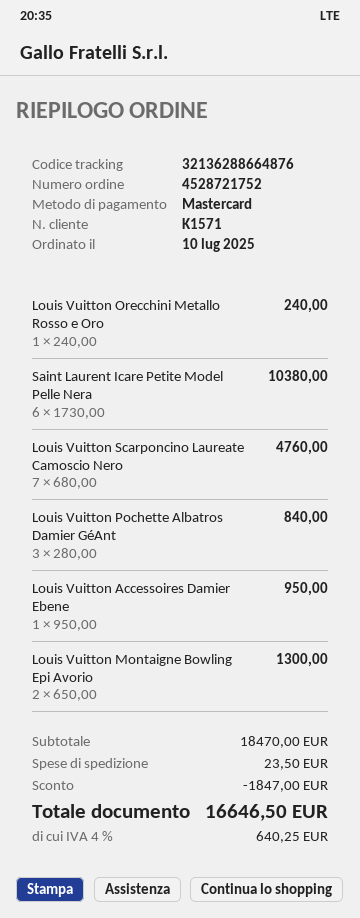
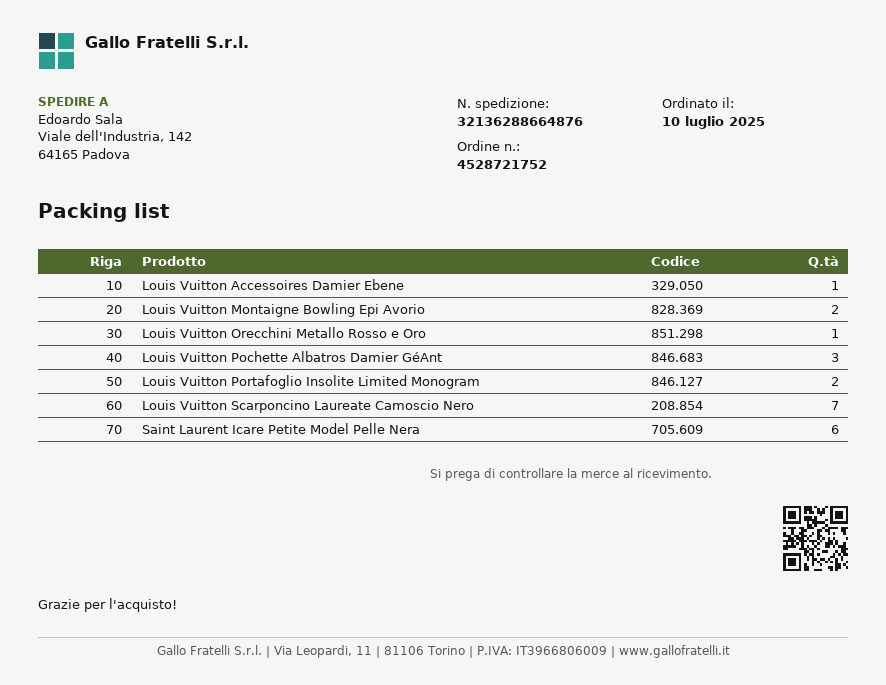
Louis Vuitton Portafoglio Insolite Limited Monogram: none -> 2

